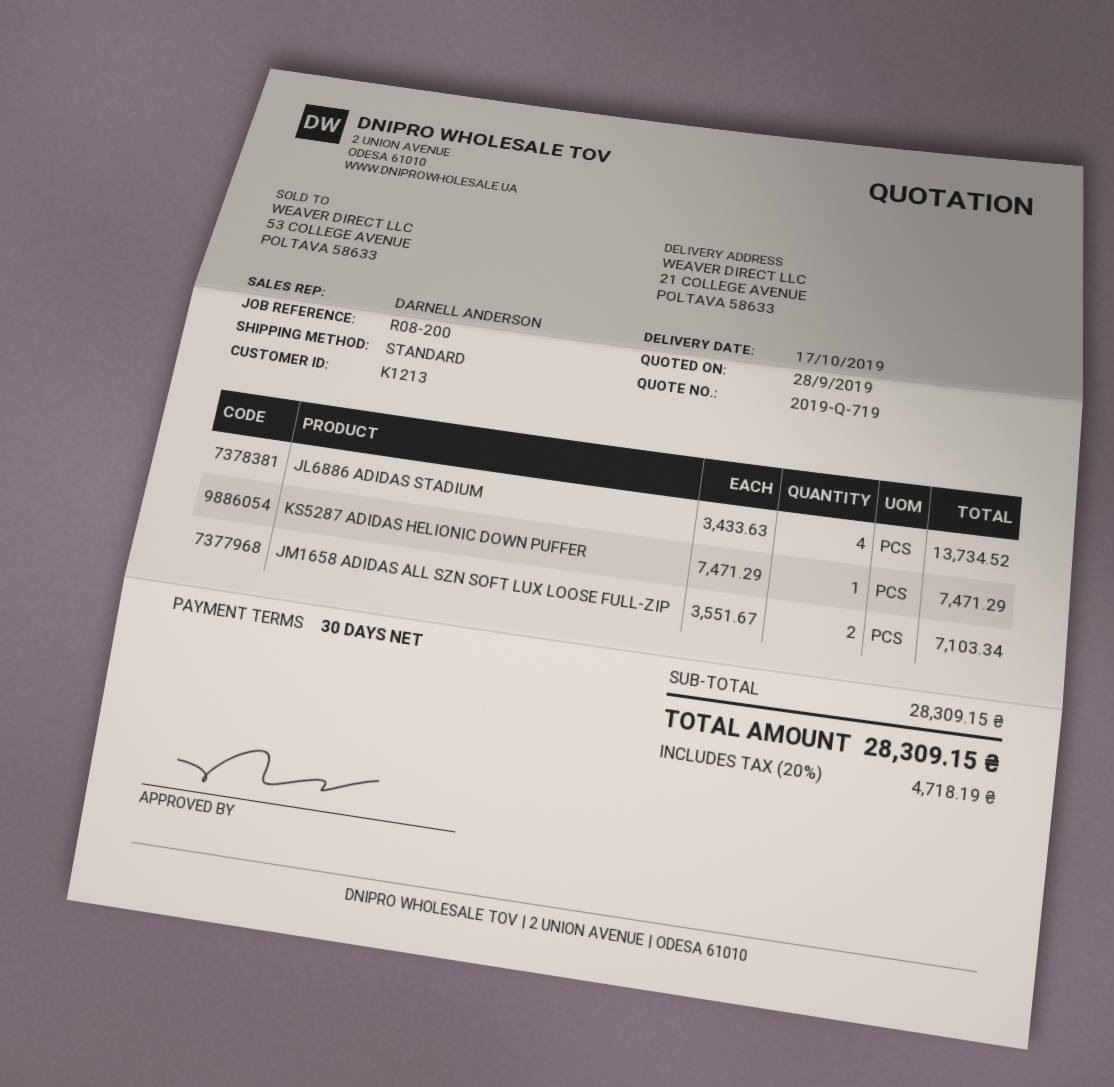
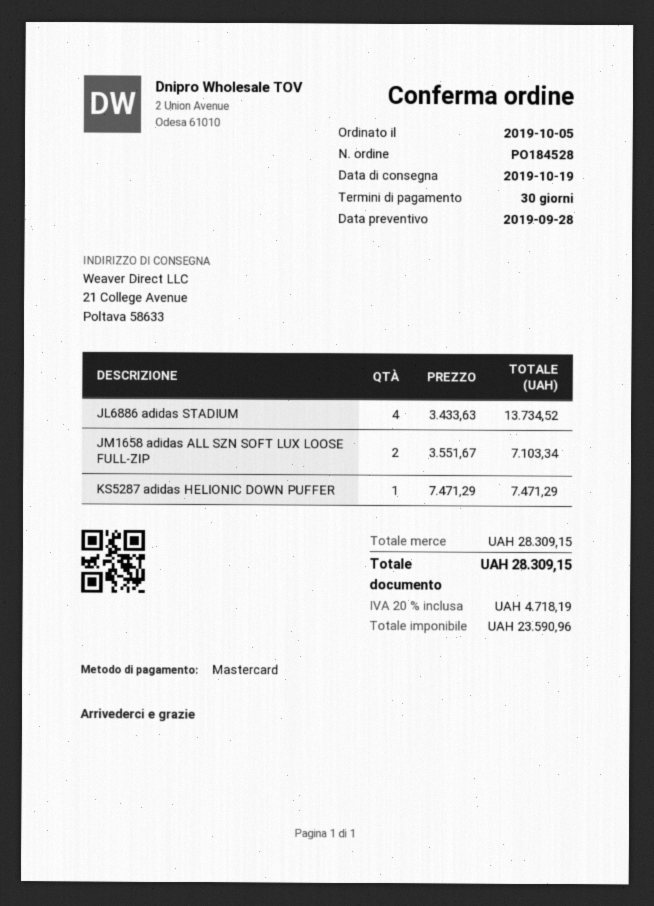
delivery date: 2019-10-17 -> 2019-10-19

